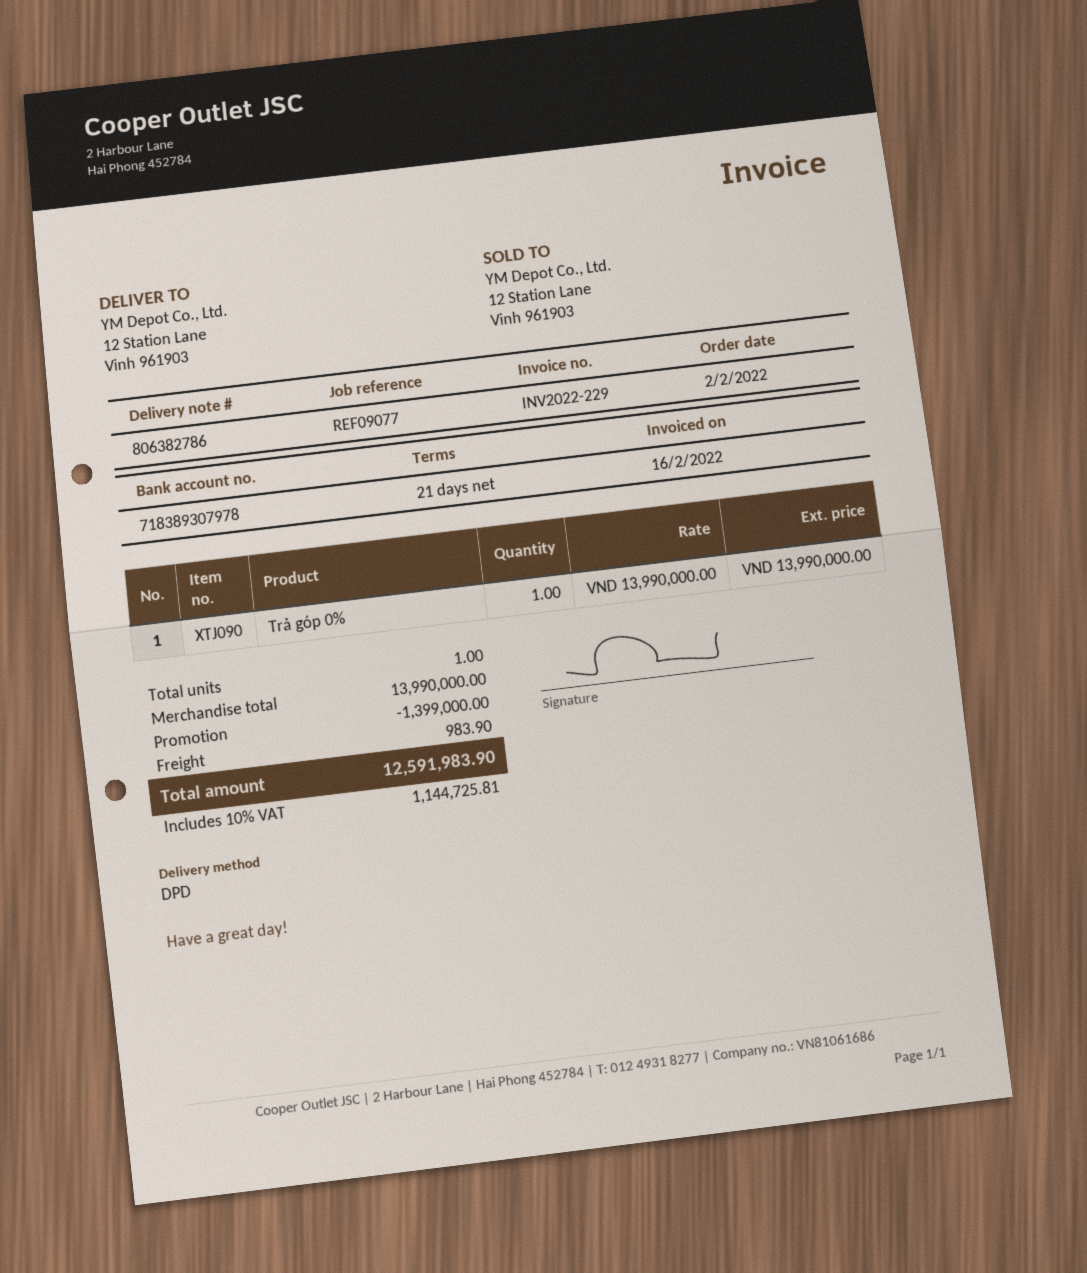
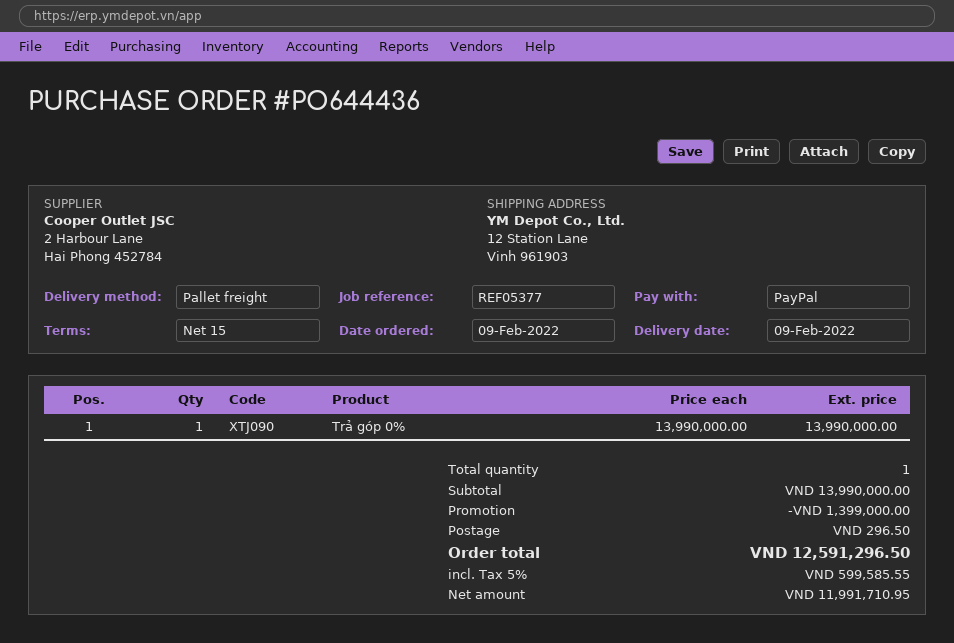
order date: 2022-02-02 -> 2022-02-09
payment terms: 21 days -> 15 days
reference: REF09077 -> REF05377
shipping method: DPD -> pallet freight
shipping: 983.90 -> 296.50
tax: 10% = 1144725.81 -> 5% = 599585.55
total: 12591983.90 -> 12591296.50

